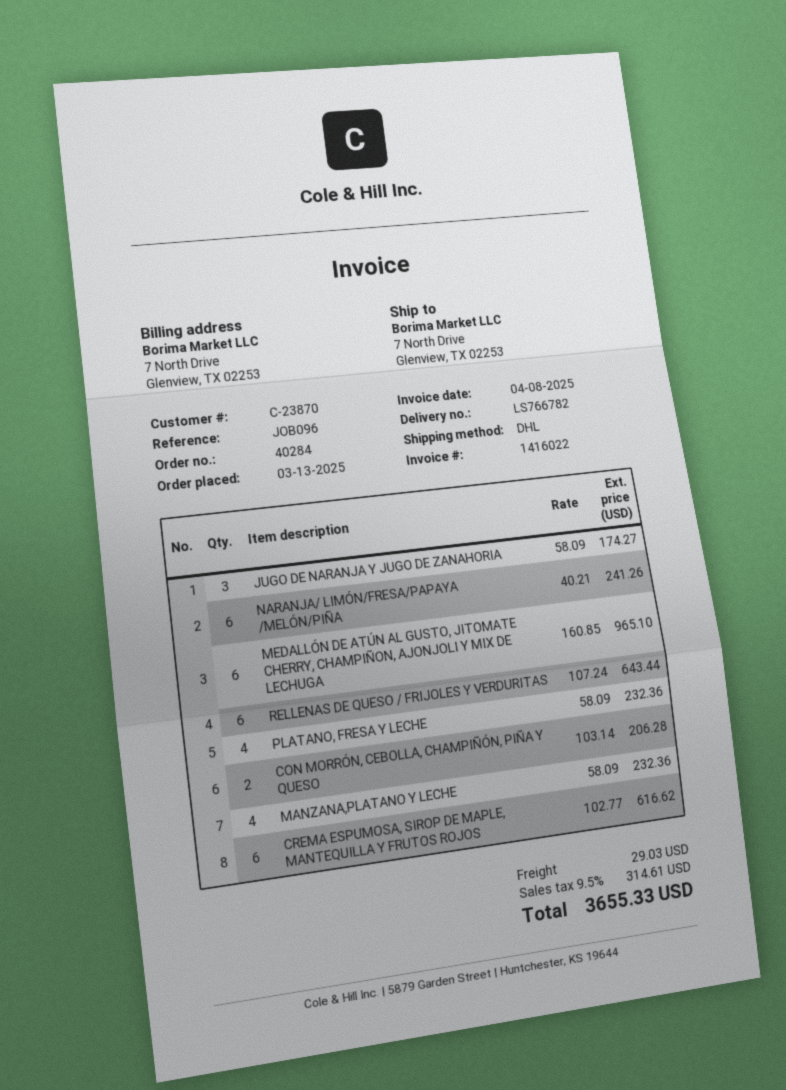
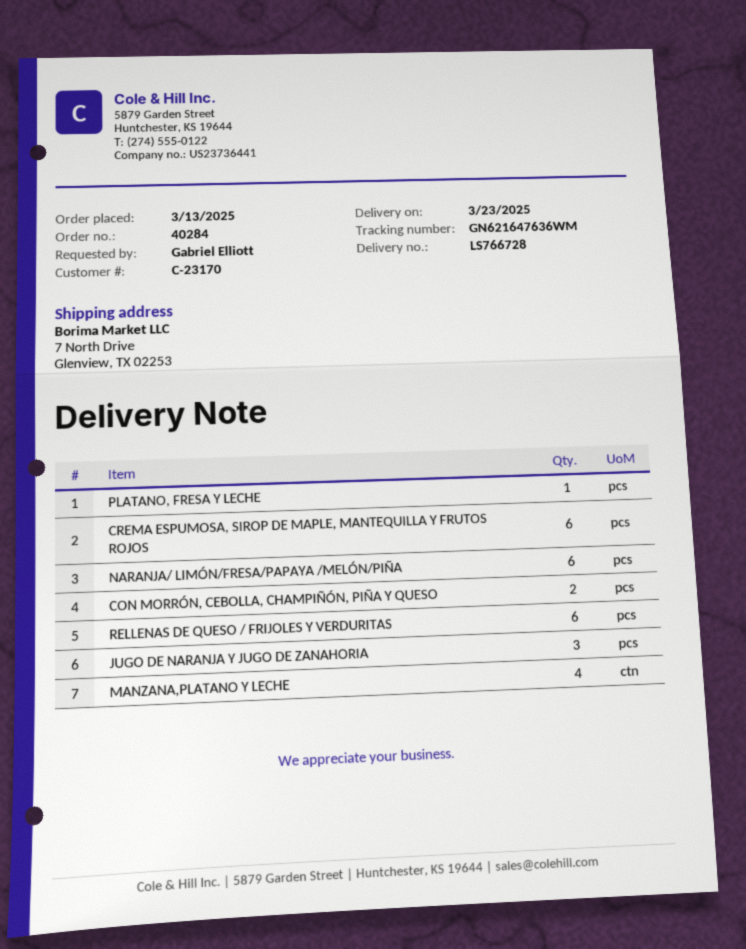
delivery note number: LS766782 -> LS766728
customer number: C-23870 -> C-23170
MEDALLÓN DE ATÚN AL GUSTO, JITOMATE CHERRY, CHAMPIÑON, AJONJOLI Y MIX DE LECHUGA: 6 -> none
PLATANO, FRESA Y LECHE: 4 -> 1

